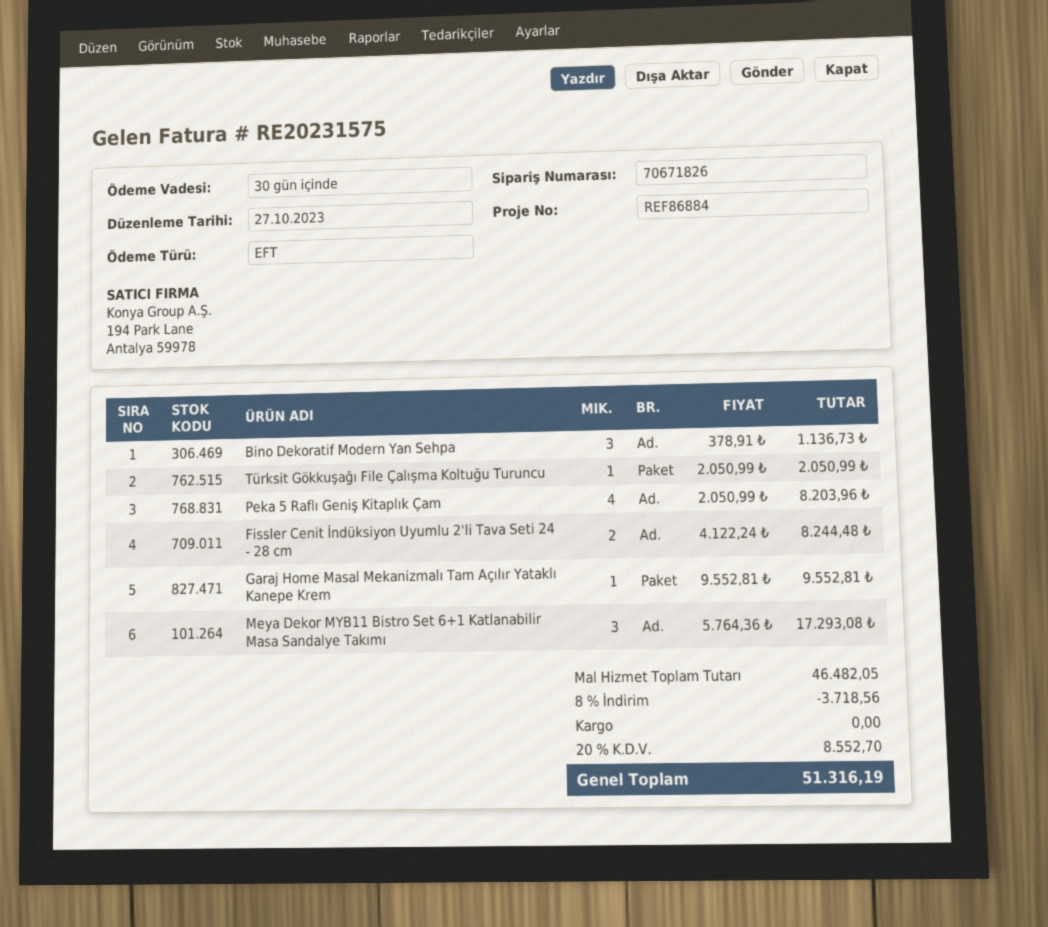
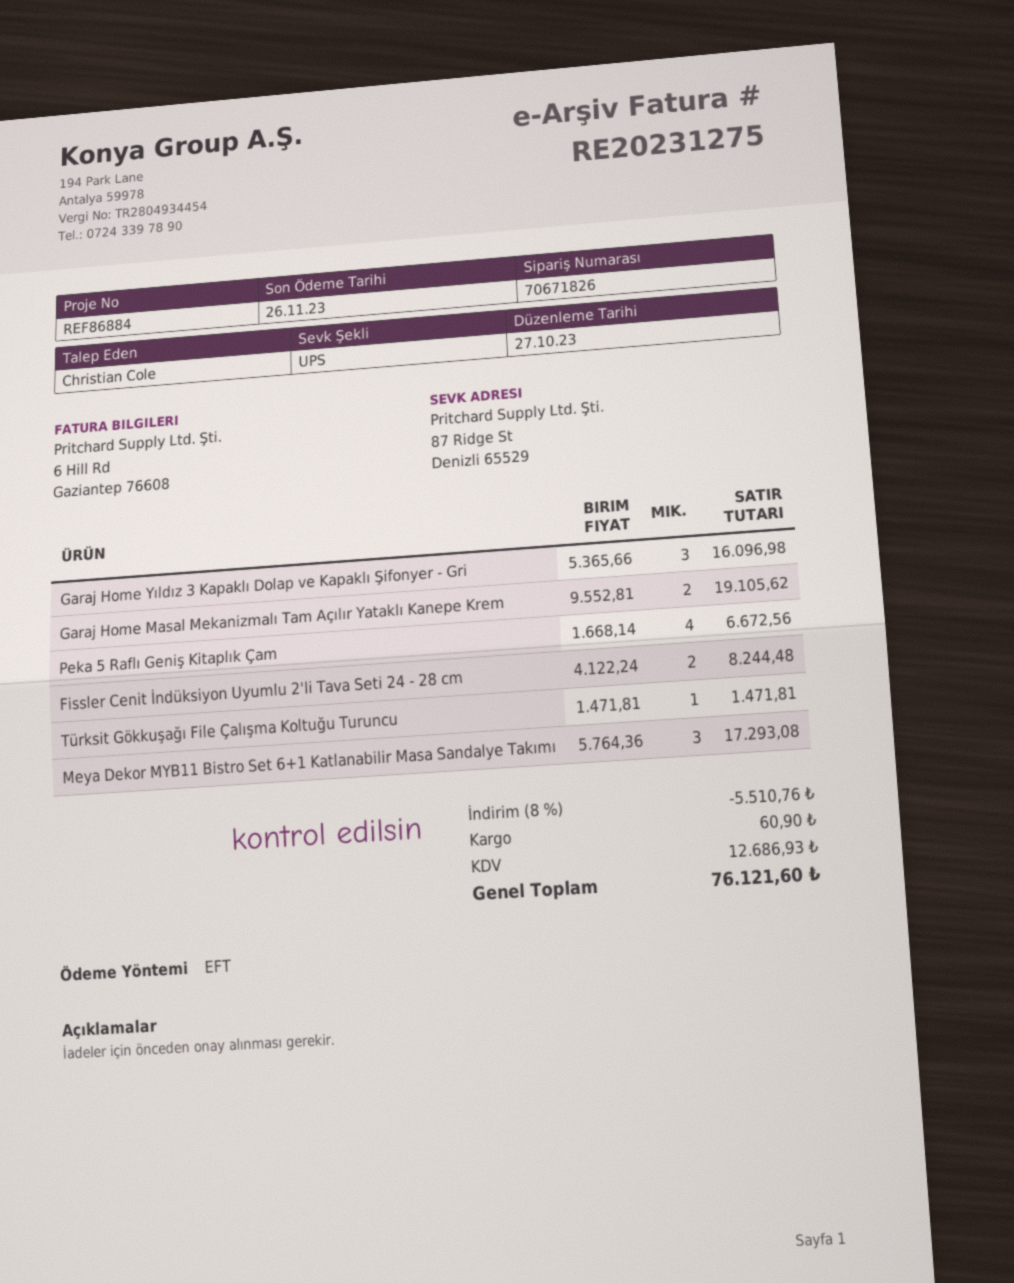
invoice number: RE20231575 -> RE20231275
Bino Dekoratif Modern Yan Sehpa: 3 x 378.91 = 1136.73 -> none
Türksit Gökkuşağı File Çalışma Koltuğu Turuncu: 1 x 2050.99 = 2050.99 -> 1 x 1471.81 = 1471.81
Peka 5 Raflı Geniş Kitaplık Çam: 4 x 2050.99 = 8203.96 -> 4 x 1668.14 = 6672.56
Garaj Home Masal Mekanizmalı Tam Açılır Yataklı Kanepe Krem: 1 x 9552.81 = 9552.81 -> 2 x 9552.81 = 19105.62
Garaj Home Yıldız 3 Kapaklı Dolap ve Kapaklı Şifonyer - Gri: none -> 3 x 5365.66 = 16096.98
discount: 8% = 3718.56 -> 8% = 5510.76
shipping: 0.00 -> 60.90
tax: 8552.70 -> 12686.93
total: 51316.19 -> 76121.60

